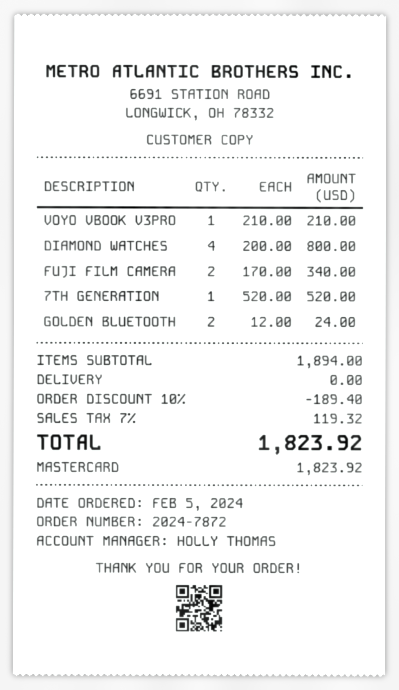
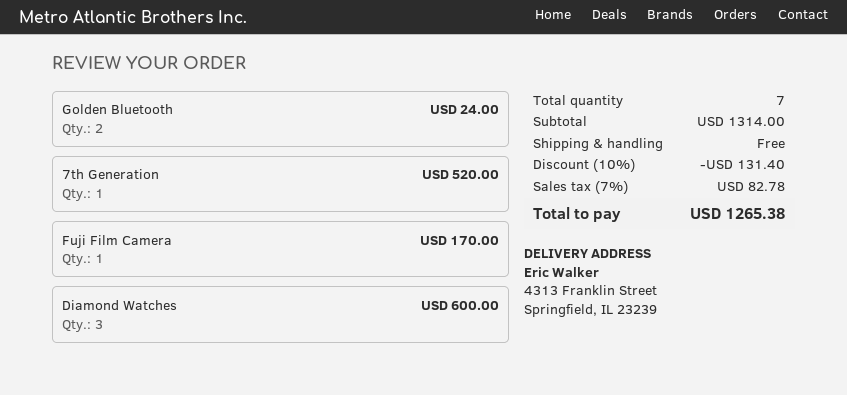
VOYO VBOOK V3PRO: 1 for 210.00 -> none
DIAMOND WATCHES: 4 for 800.00 -> 3 for 600.00
FUJI FILM CAMERA: 2 for 340.00 -> 1 for 170.00
subtotal: 1894.00 -> 1314.00
discount: 10% = 189.40 -> 10% = 131.40
tax: 7% = 119.32 -> 7% = 82.78
total: 1823.92 -> 1265.38

